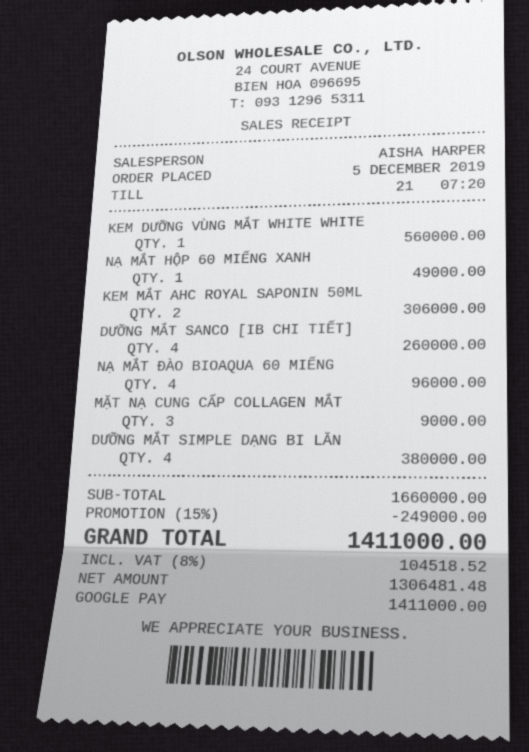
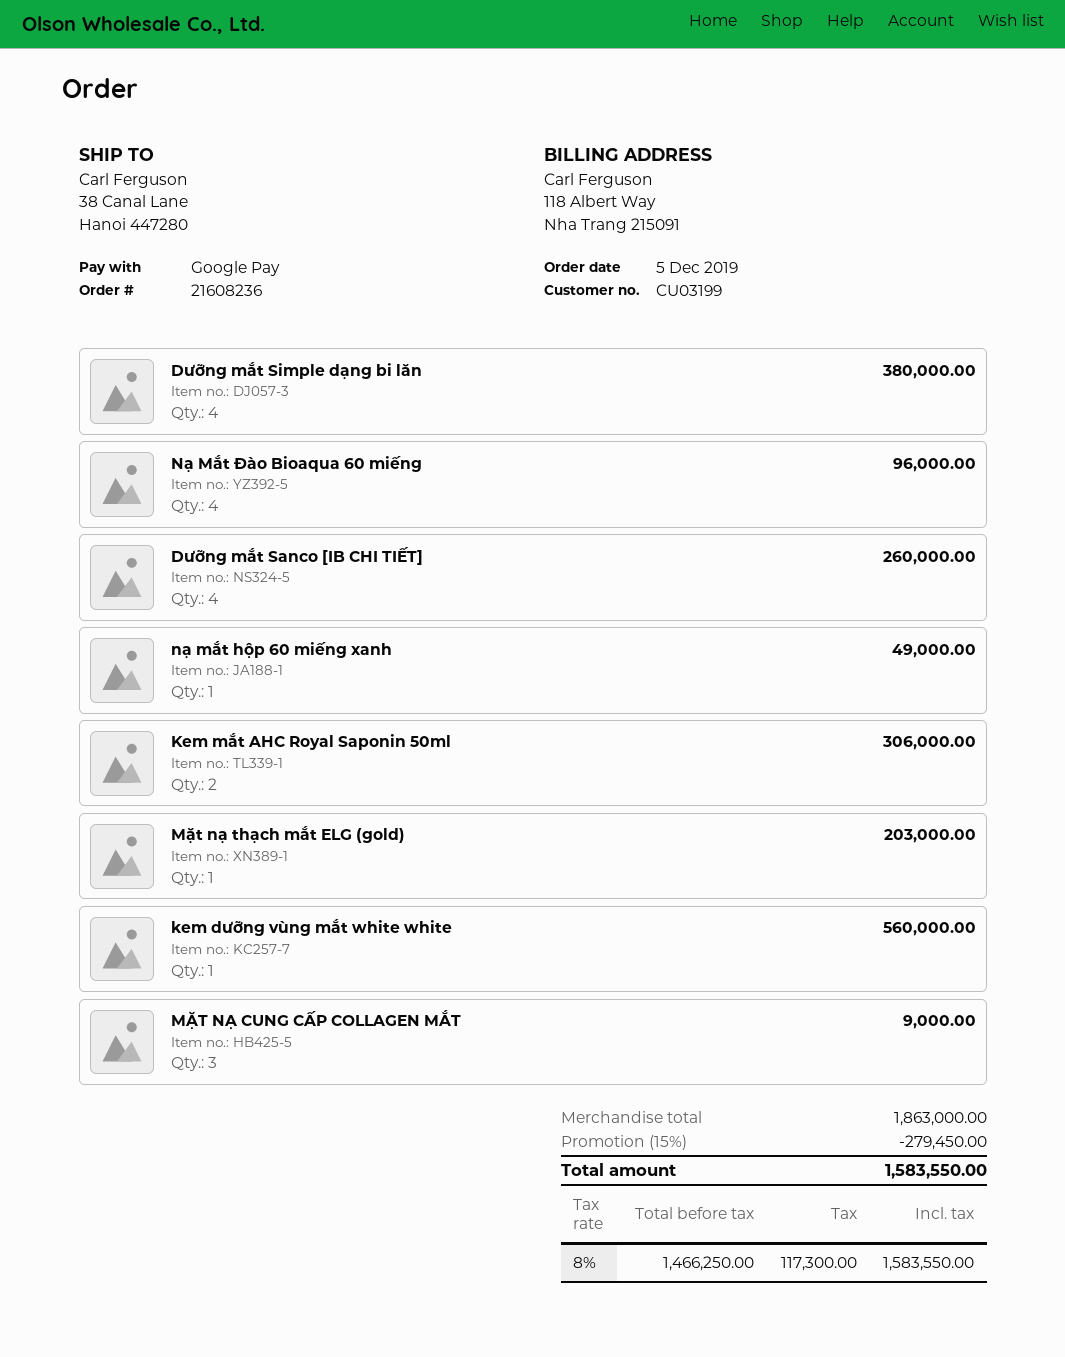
Mặt nạ thạch mắt ELG (gold): none -> 1 for 203000.00
subtotal: 1660000.00 -> 1863000.00
discount: 15% = 249000.00 -> 15% = 279450.00
net: 1306481.48 -> 1466250.00
tax: 8% = 104518.52 -> 8% = 117300.00
total: 1411000.00 -> 1583550.00

